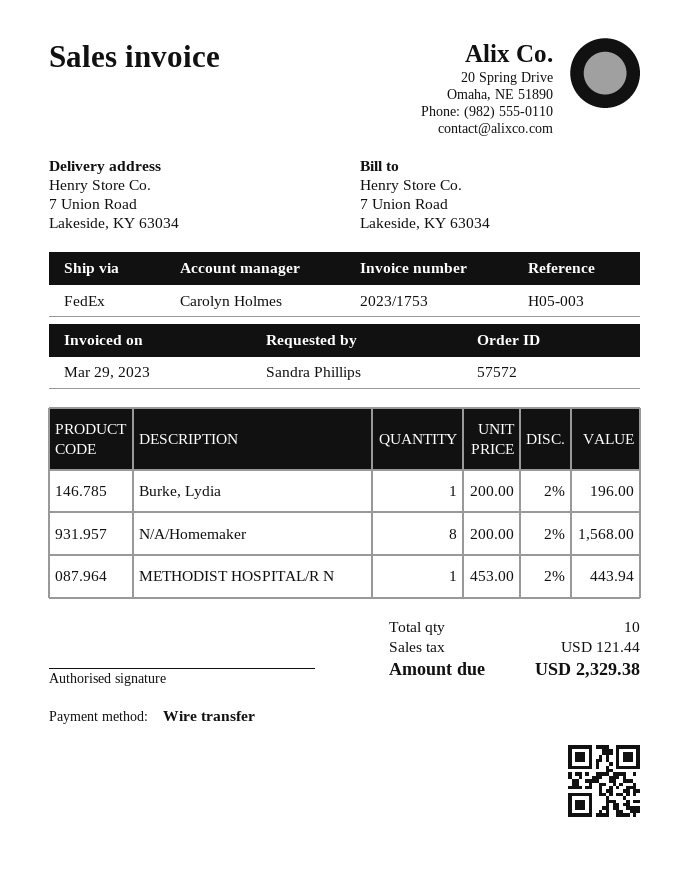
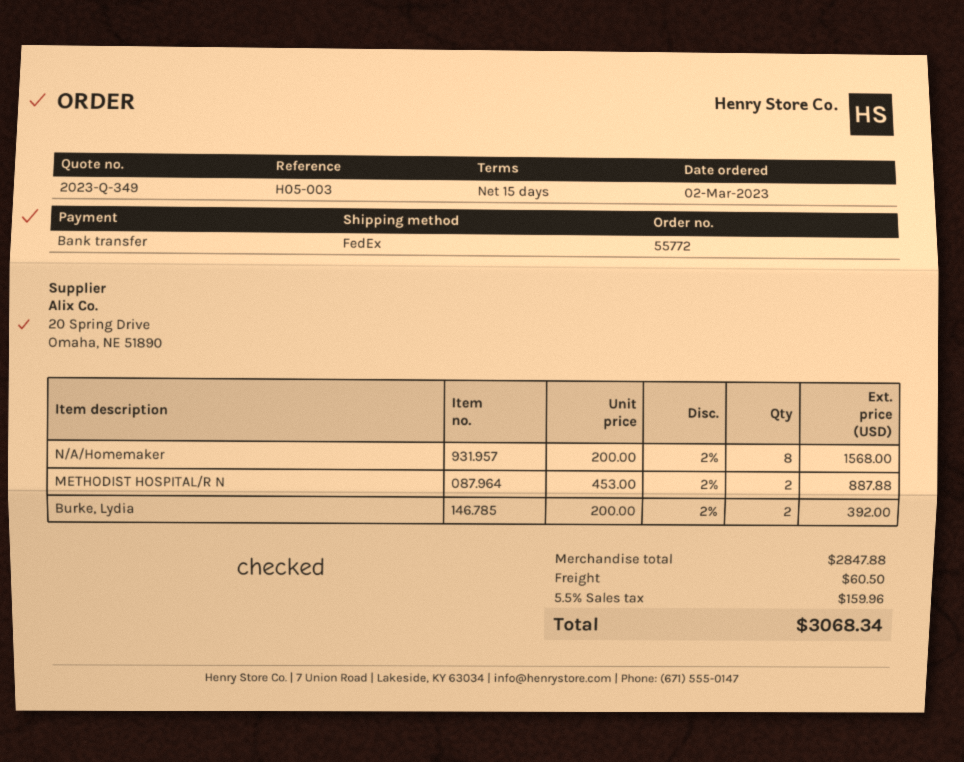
order number: 57572 -> 55772
Burke, Lydia: 1 x 200.00 - 2% = 196.00 -> 2 x 200.00 - 2% = 392.00
METHODIST HOSPITAL/R N: 1 x 453.00 - 2% = 443.94 -> 2 x 453.00 - 2% = 887.88
shipping: none -> 60.50
tax: 121.44 -> 159.96
total: 2329.38 -> 3068.34

